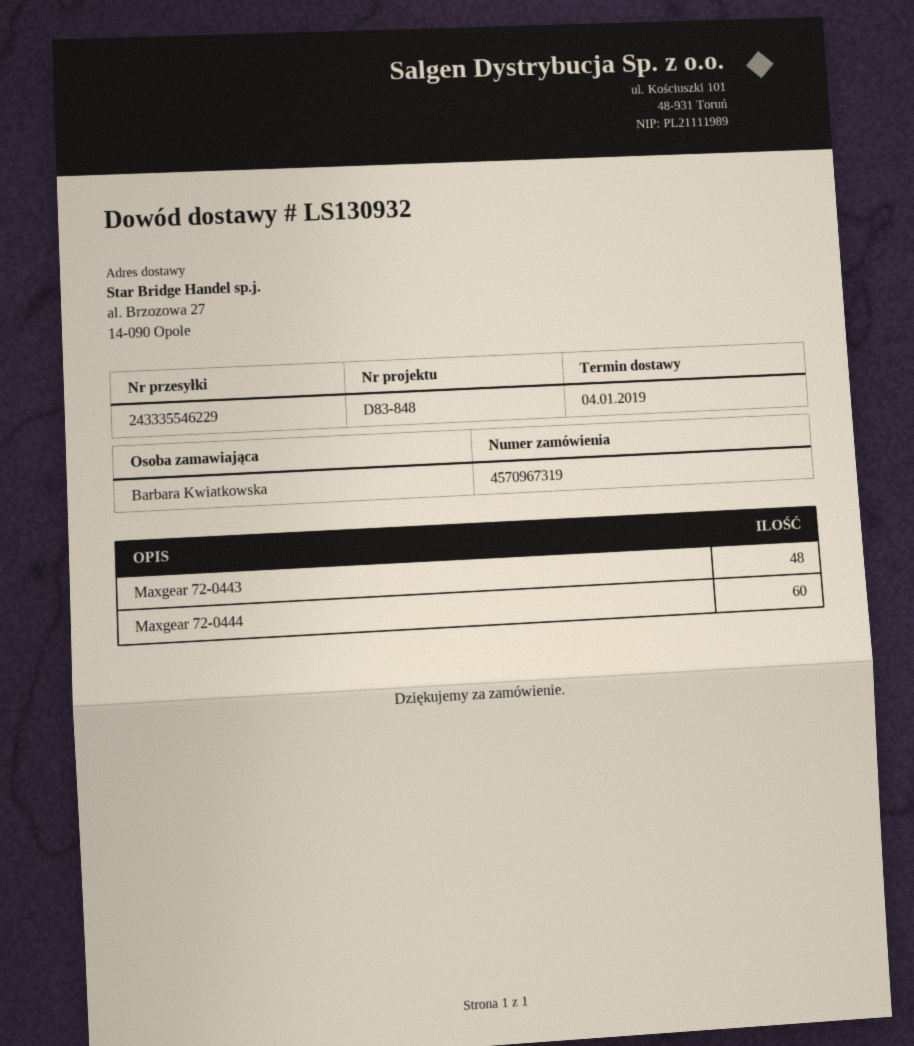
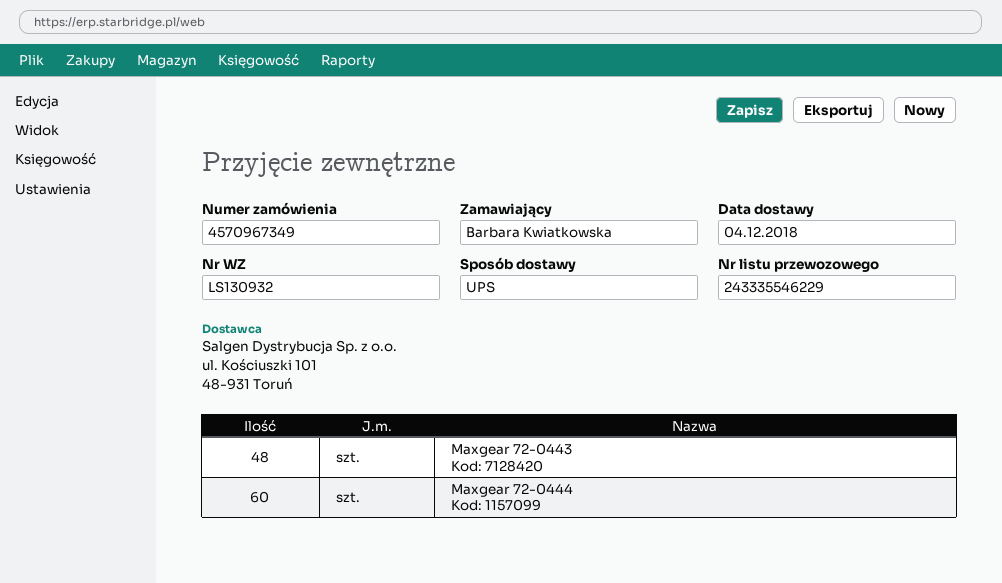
order number: 4570967319 -> 4570967349
delivery date: 2019-01-04 -> 2018-12-04

